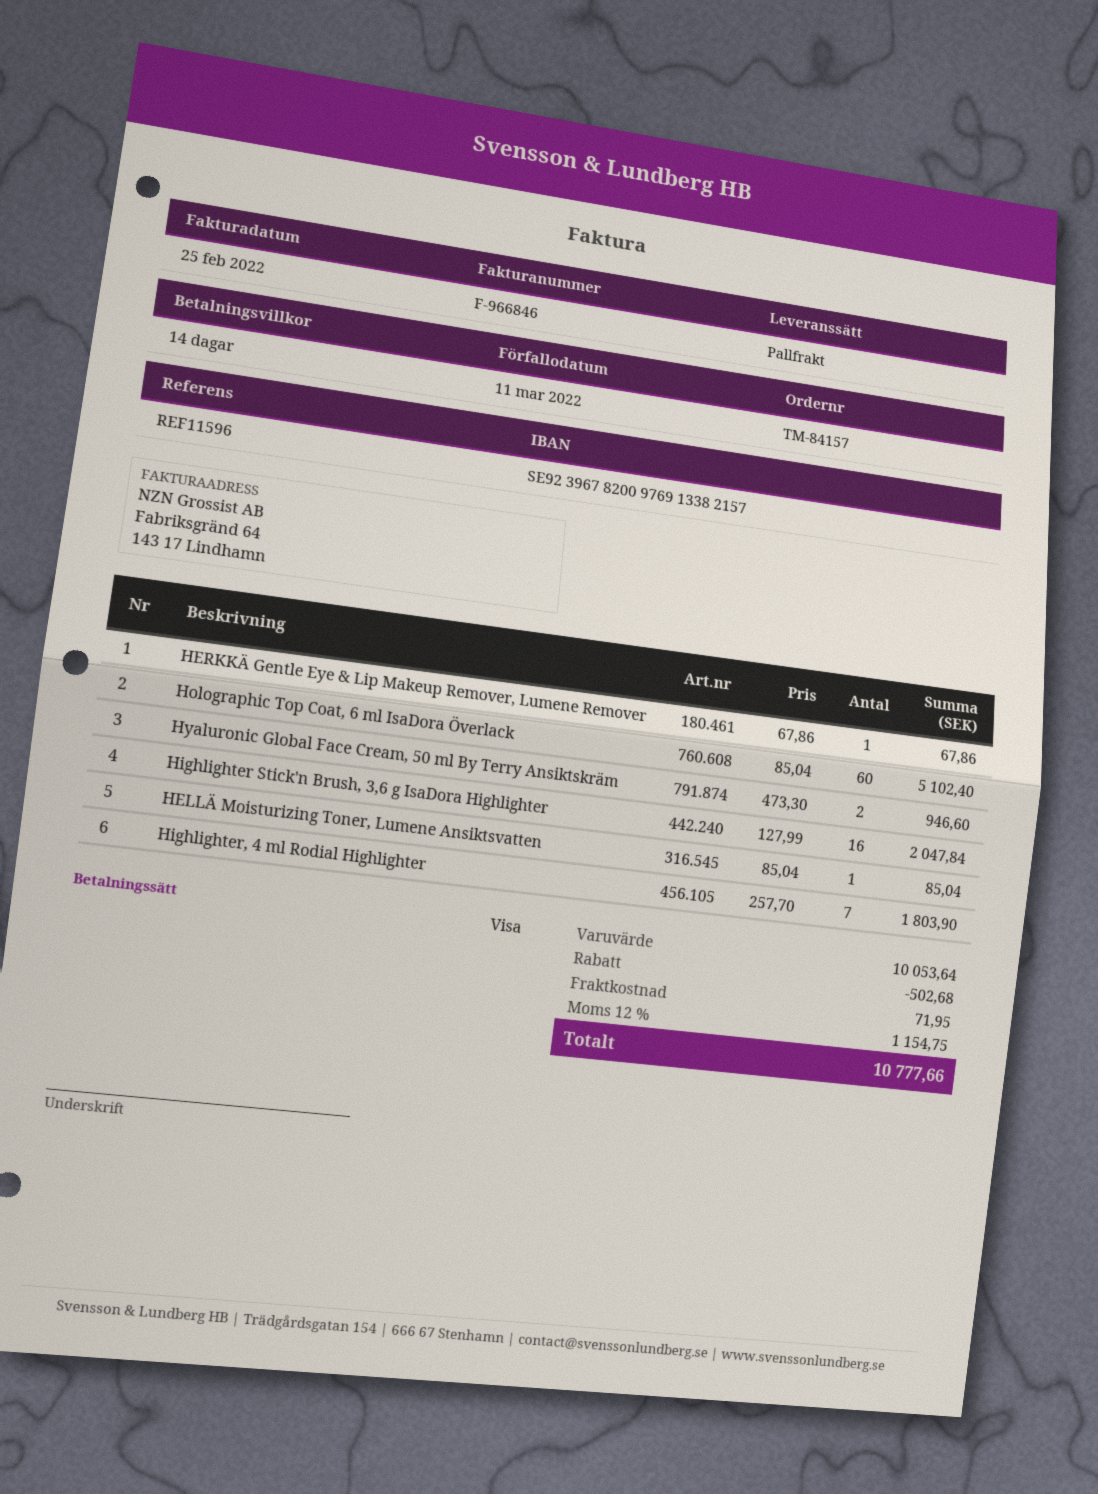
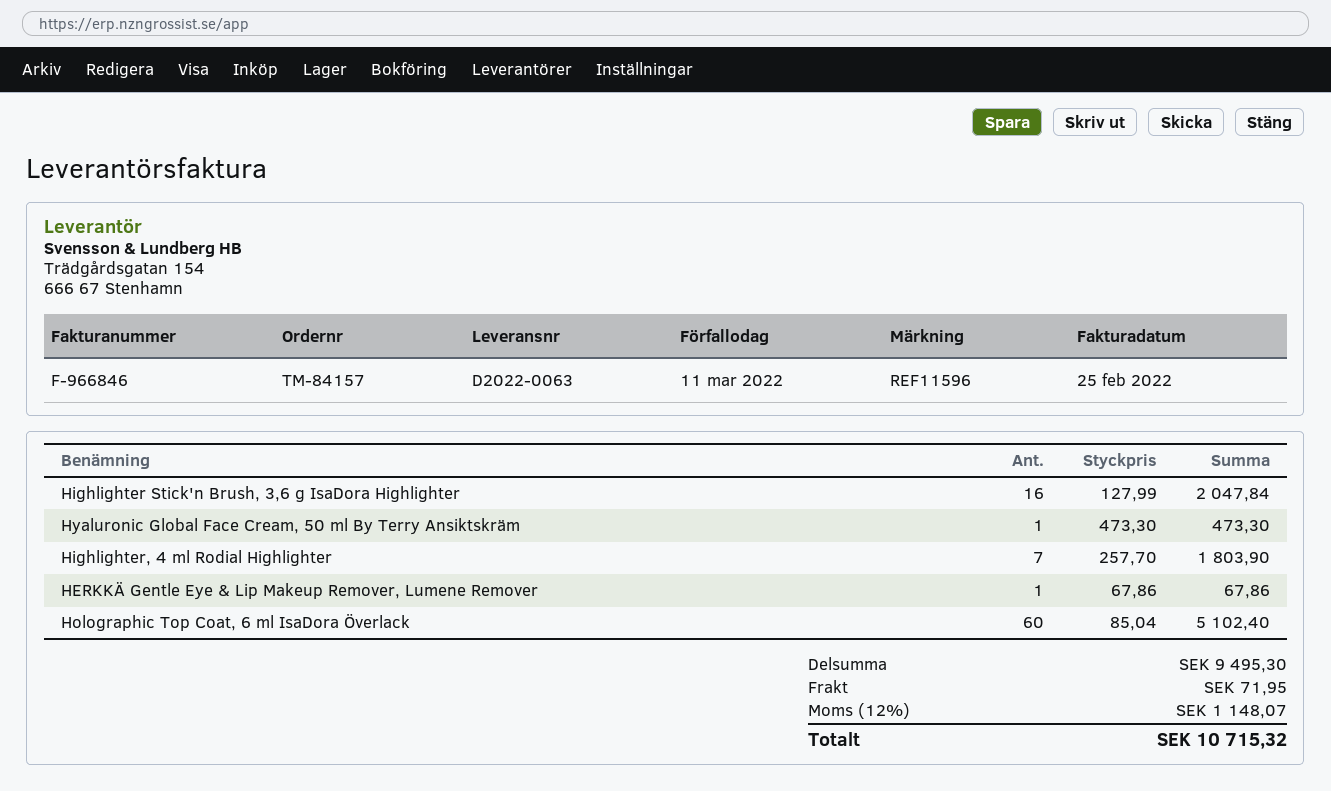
Hyaluronic Global Face Cream, 50 ml By Terry Ansiktskräm: 2 x 473.30 = 946.60 -> 1 x 473.30 = 473.30
HELLÄ Moisturizing Toner, Lumene Ansiktsvatten: 1 x 85.04 = 85.04 -> none
subtotal: 10053.64 -> 9495.30
discount: 502.68 -> none
tax: 12% = 1154.75 -> 12% = 1148.07
total: 10777.66 -> 10715.32

